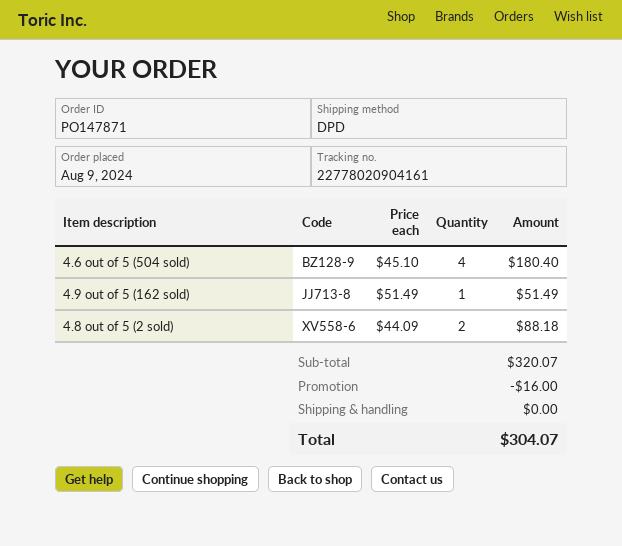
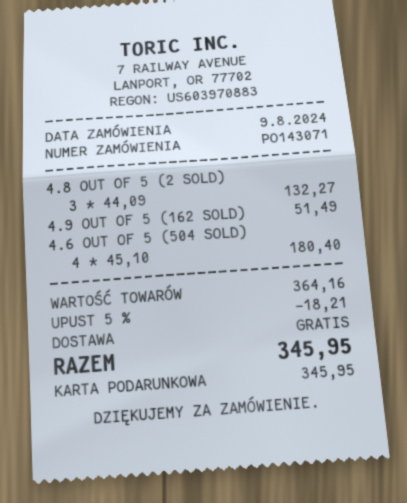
order number: PO147871 -> PO143071
4.8 out of 5 (2 sold): 2 x 44.09 = 88.18 -> 3 x 44.09 = 132.27
subtotal: 320.07 -> 364.16
discount: 16.00 -> 18.21
total: 304.07 -> 345.95

